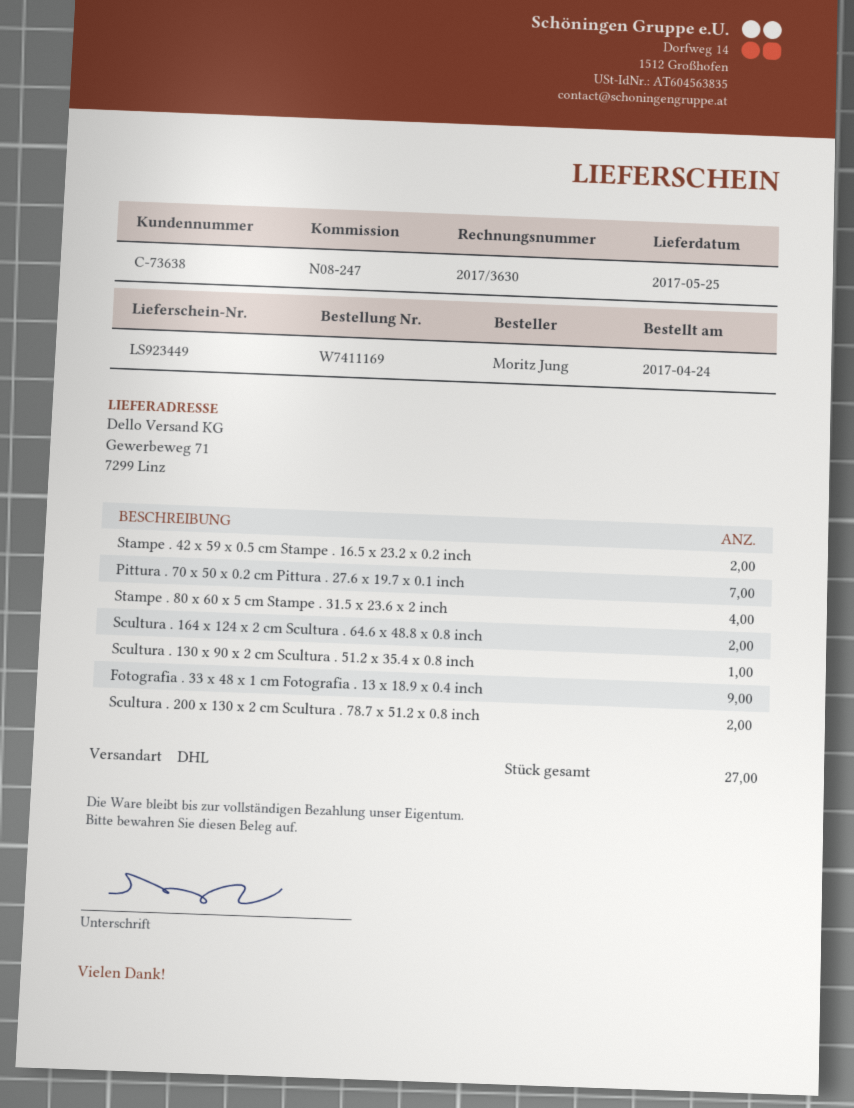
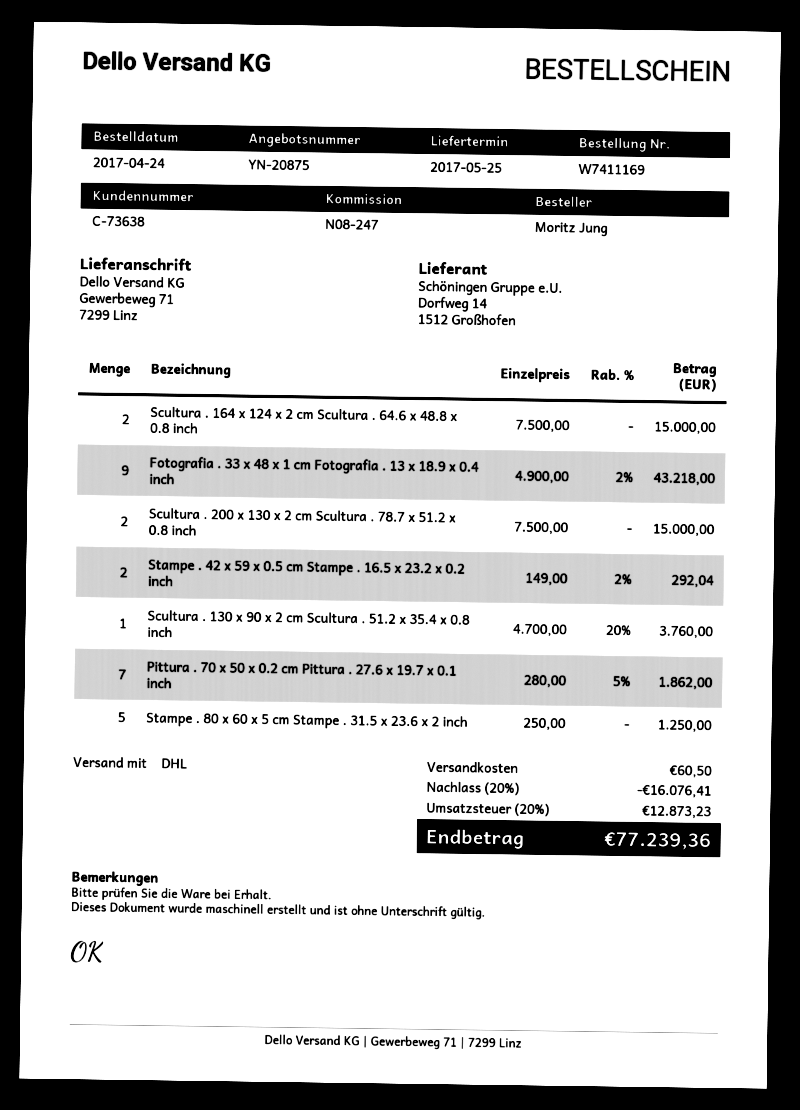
Stampe . 80 x 60 x 5 cm Stampe . 31.5 x 23.6 x 2 inch: 4 -> 5

